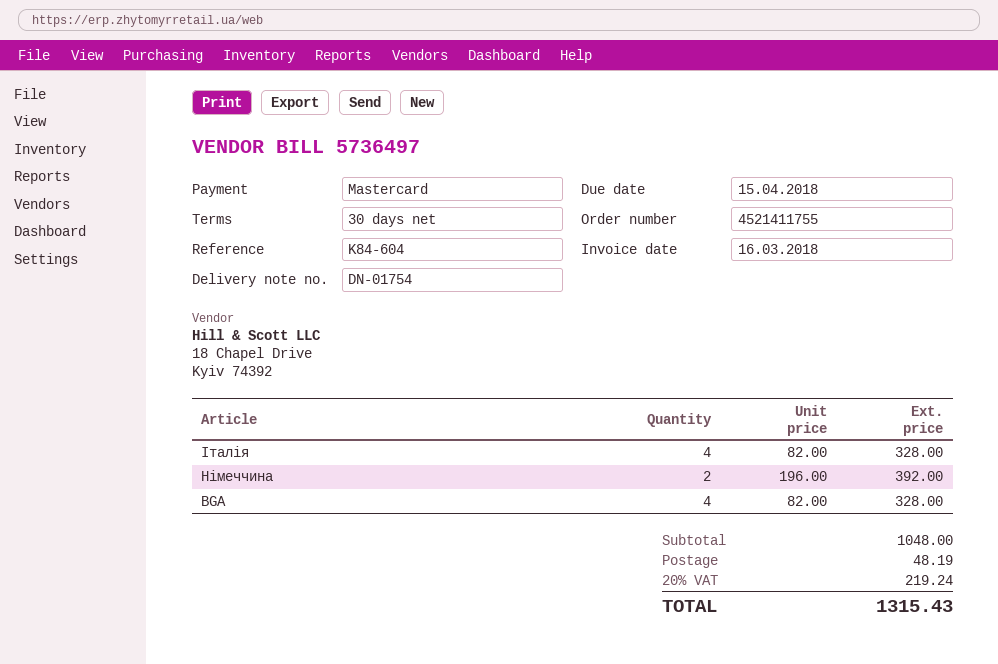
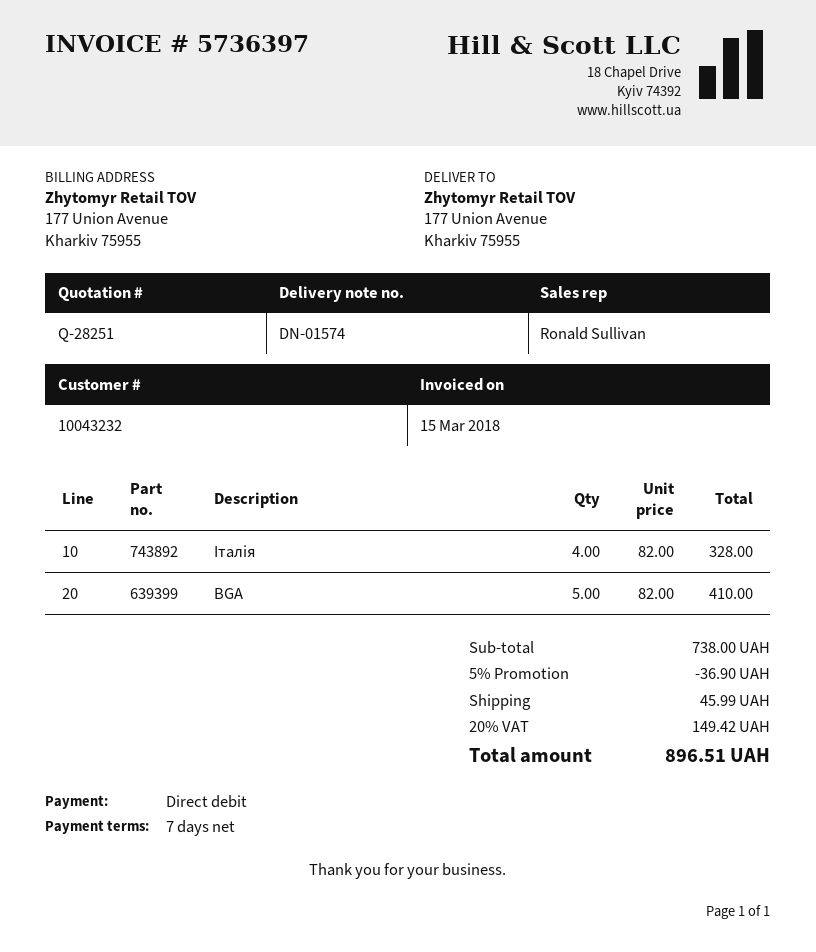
delivery note number: DN-01754 -> DN-01574
invoice number: 5736497 -> 5736397
invoice date: 2018-03-16 -> 2018-03-15
payment terms: 30 days -> 7 days
payment method: Mastercard -> direct debit
Німеччина: 2 x 196.00 = 392.00 -> none
BGA: 4 x 82.00 = 328.00 -> 5 x 82.00 = 410.00
subtotal: 1048.00 -> 738.00
discount: none -> 5% = 36.90
shipping: 48.19 -> 45.99
tax: 20% = 219.24 -> 20% = 149.42
total: 1315.43 -> 896.51

